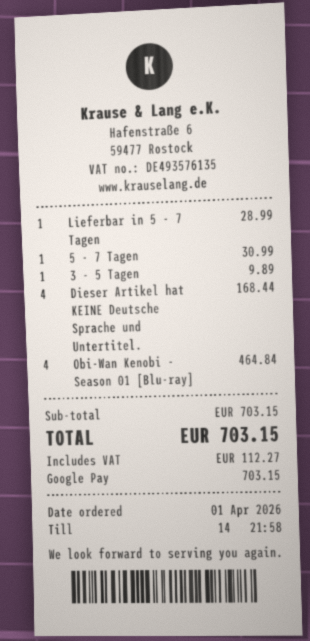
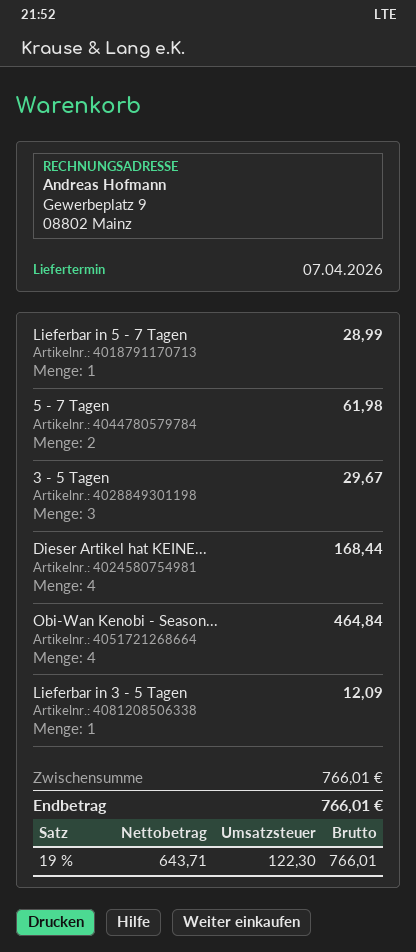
5 - 7 Tagen: 1 for 30.99 -> 2 for 61.98
3 - 5 Tagen: 1 for 9.89 -> 3 for 29.67
Lieferbar in 3 - 5 Tagen: none -> 1 for 12.09
subtotal: 703.15 -> 766.01
tax: 112.27 -> 122.30
total: 703.15 -> 766.01

